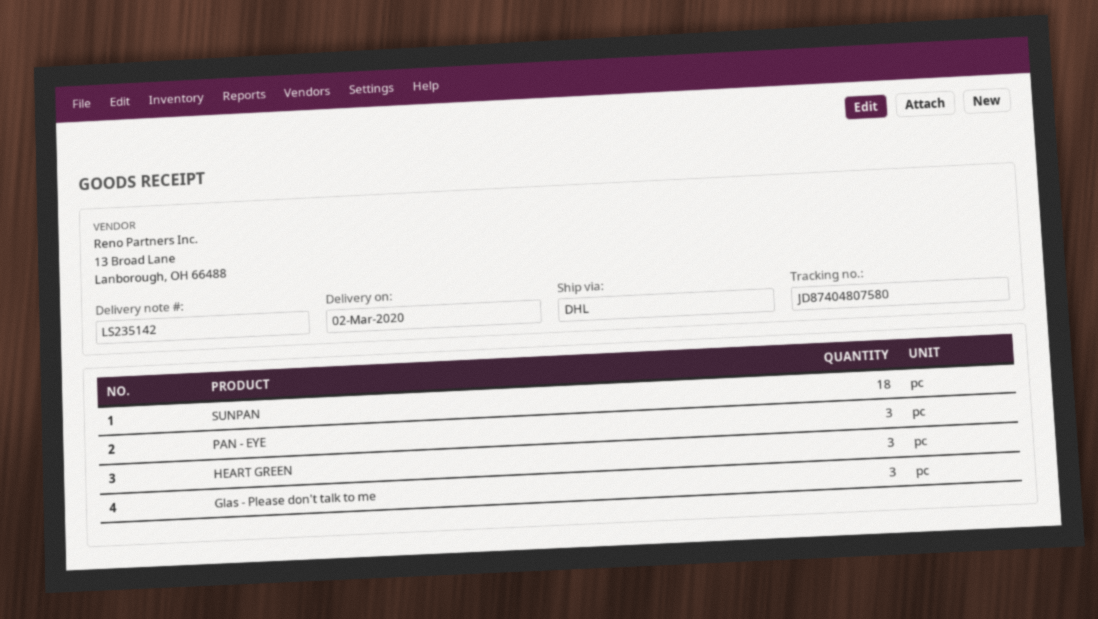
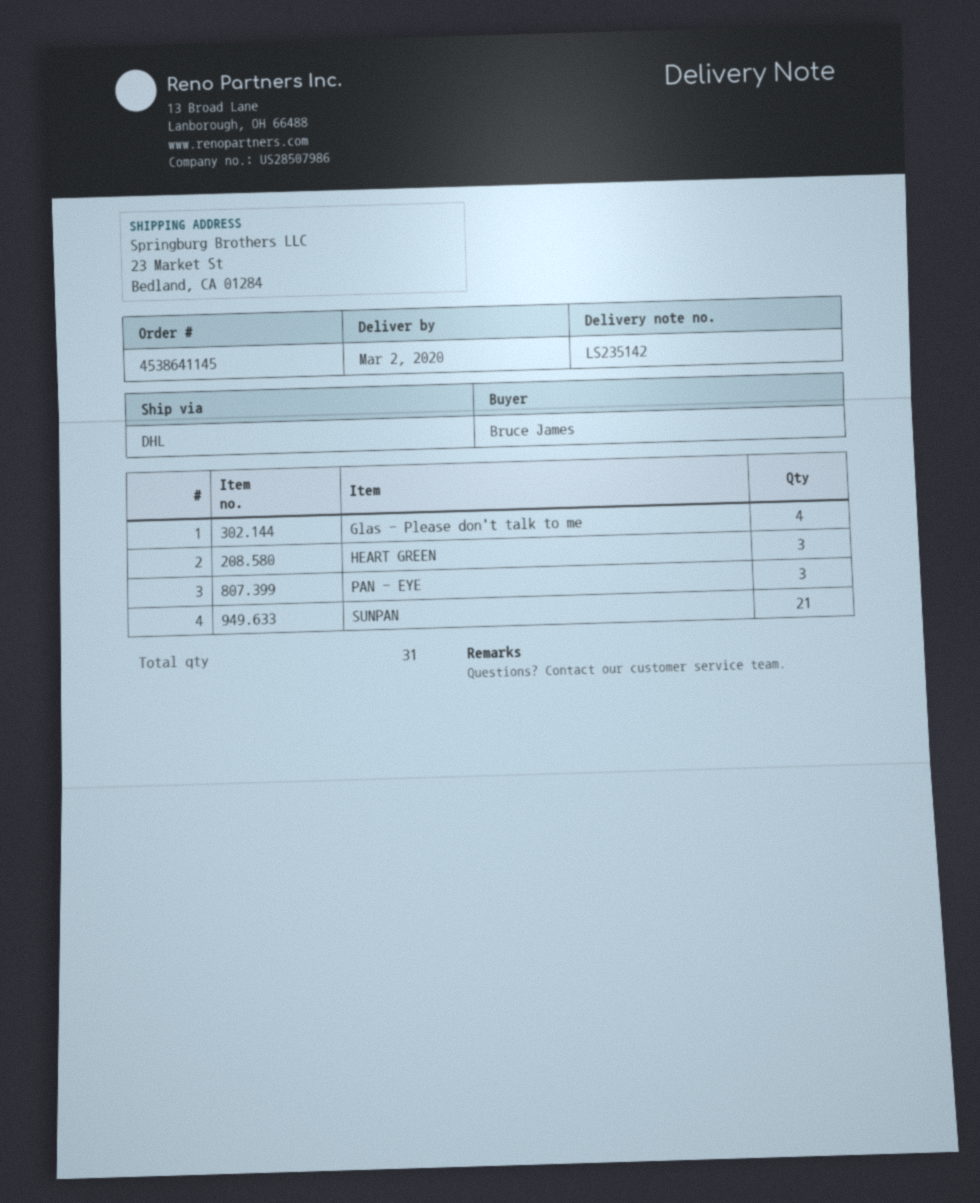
SUNPAN: 18 -> 21
Glas - Please don't talk to me: 3 -> 4

